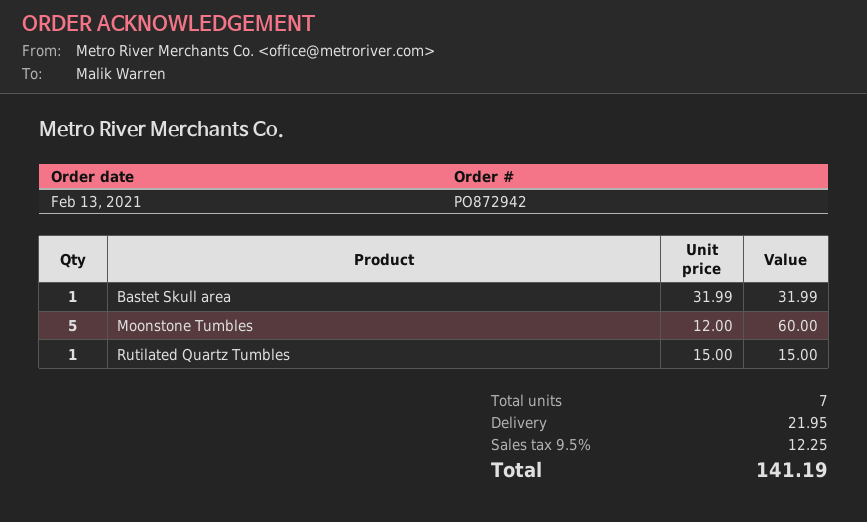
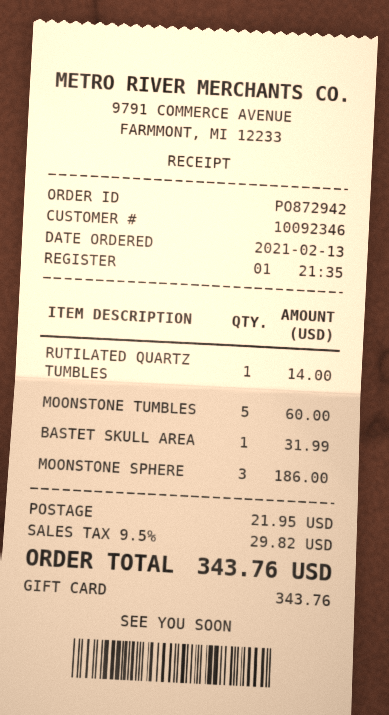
Rutilated Quartz Tumbles: 1 for 15.00 -> 1 for 14.00
MOONSTONE SPHERE: none -> 3 for 186.00
tax: 9.5% = 12.25 -> 9.5% = 29.82
total: 141.19 -> 343.76

